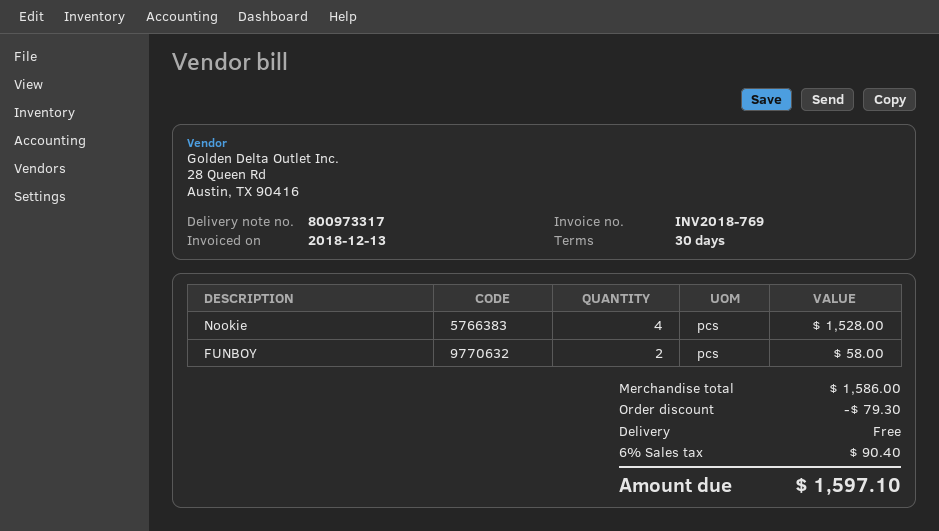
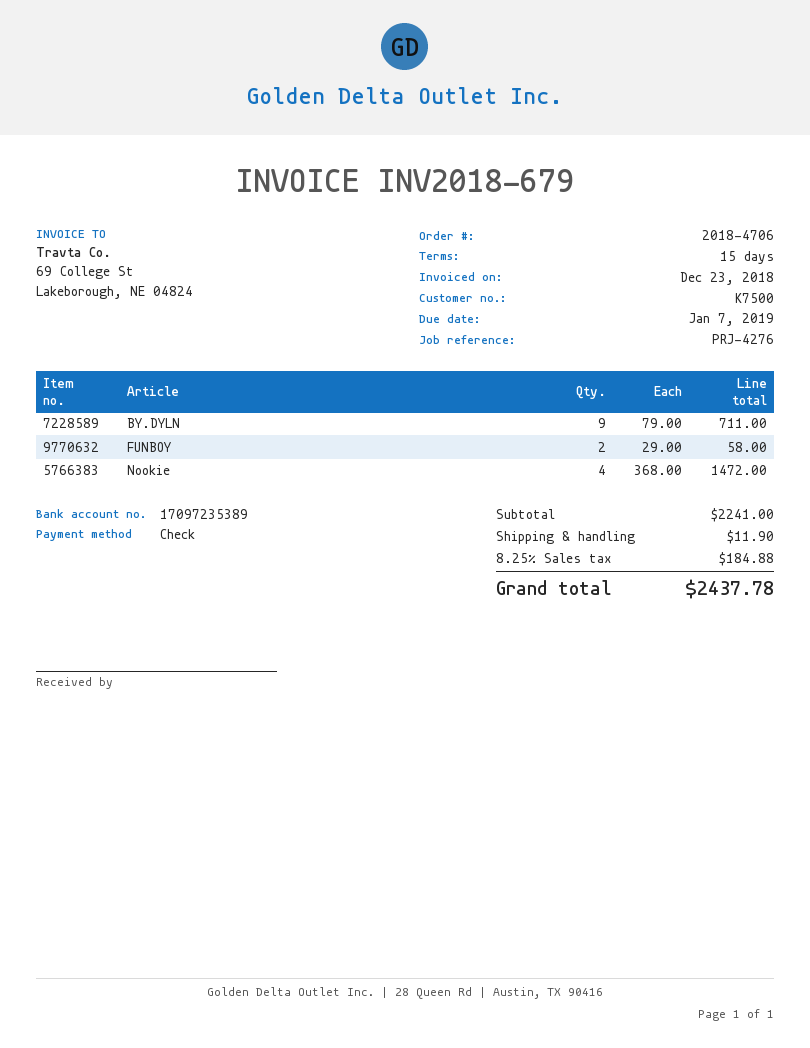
invoice number: INV2018-769 -> INV2018-679
invoice date: 2018-12-13 -> 2018-12-23
payment terms: 30 days -> 15 days
Nookie: 4 for 1528.00 -> 4 for 1472.00
BY.DYLN: none -> 9 for 711.00
subtotal: 1586.00 -> 2241.00
discount: 79.30 -> none
shipping: 0.00 -> 11.90
tax: 6% = 90.40 -> 8.25% = 184.88
total: 1597.10 -> 2437.78

